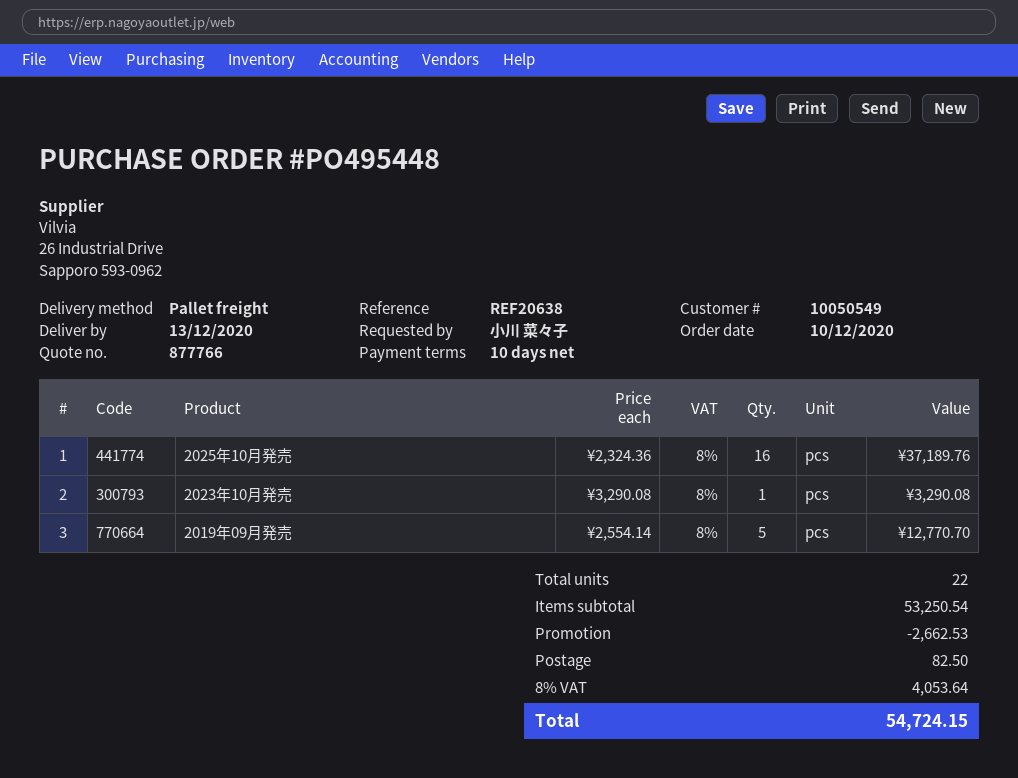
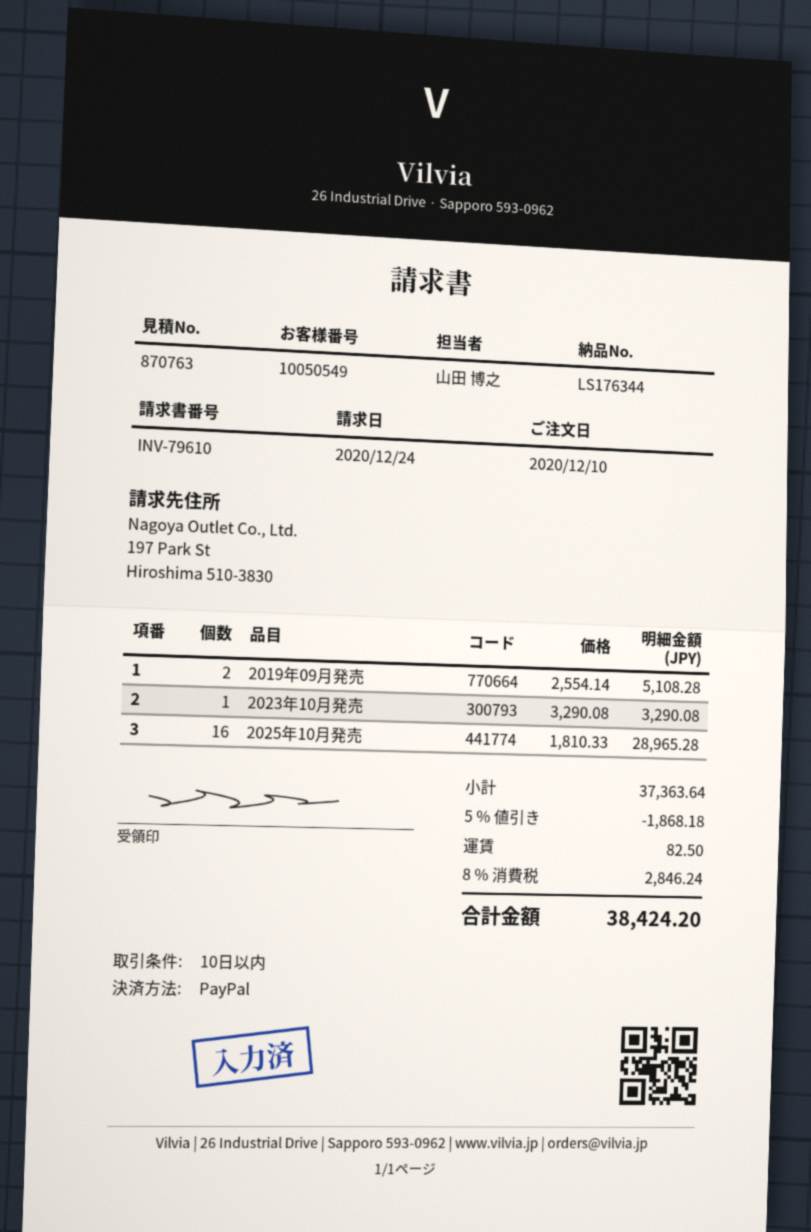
quote number: 877766 -> 870763
2025年10月発売: 16 x 2324.36 = 37189.76 -> 16 x 1810.33 = 28965.28
2019年09月発売: 5 x 2554.14 = 12770.70 -> 2 x 2554.14 = 5108.28
subtotal: 53250.54 -> 37363.64
discount: 2662.53 -> 1868.18
tax: 8% = 4053.64 -> 8% = 2846.24
total: 54724.15 -> 38424.20

